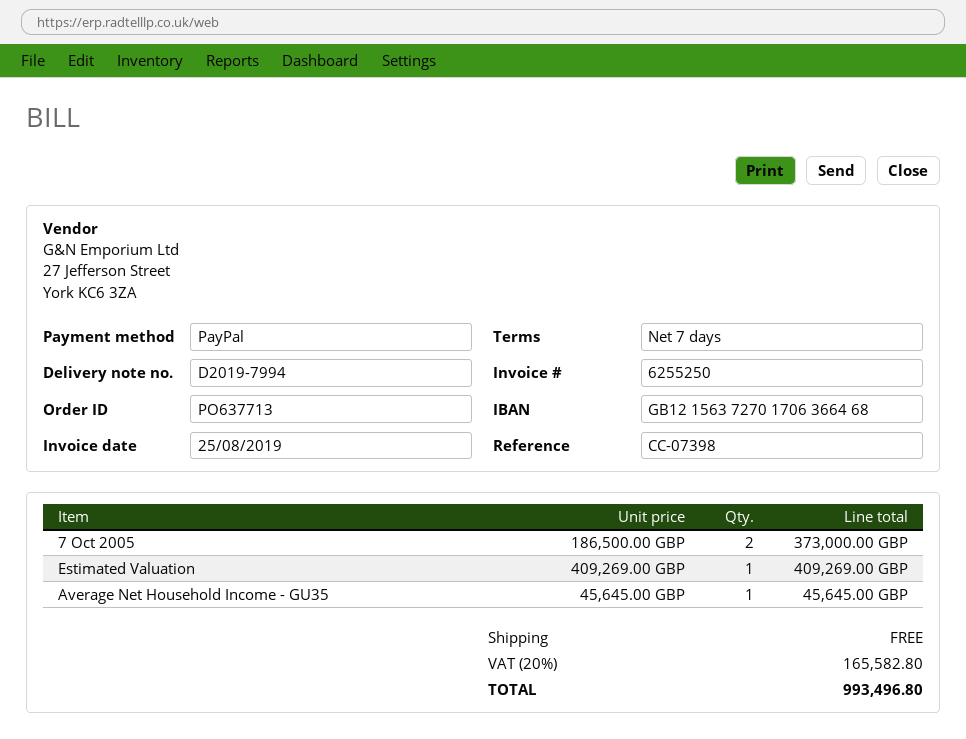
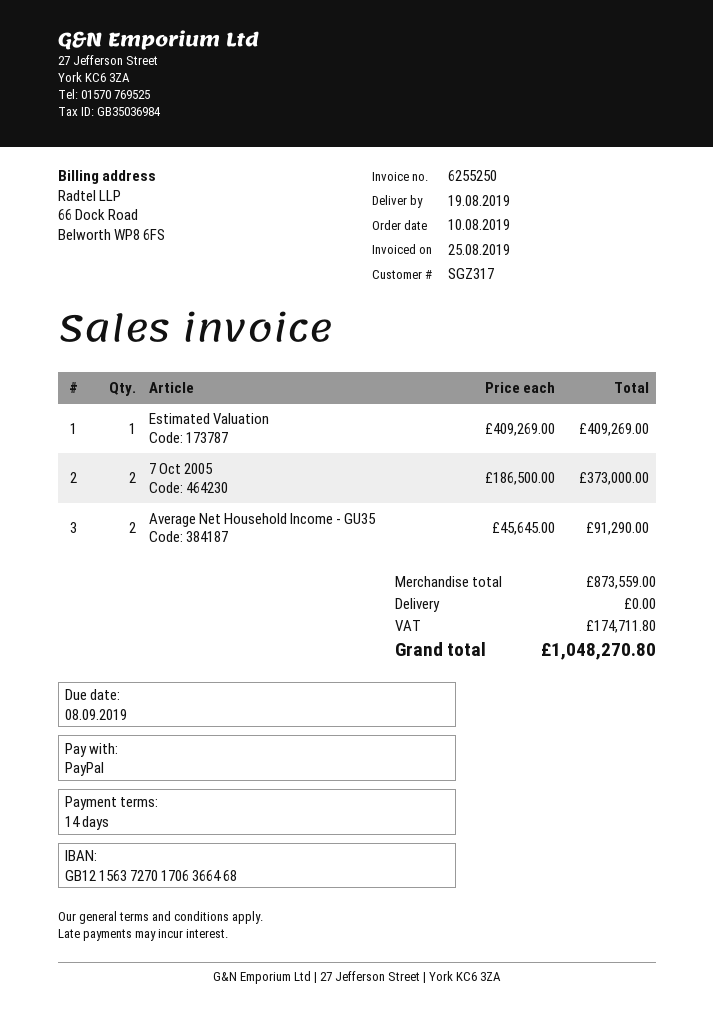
payment terms: 7 days -> 14 days
Average Net Household Income - GU35: 1 x 45645.00 = 45645.00 -> 2 x 45645.00 = 91290.00
tax: 165582.80 -> 174711.80
total: 993496.80 -> 1048270.80

